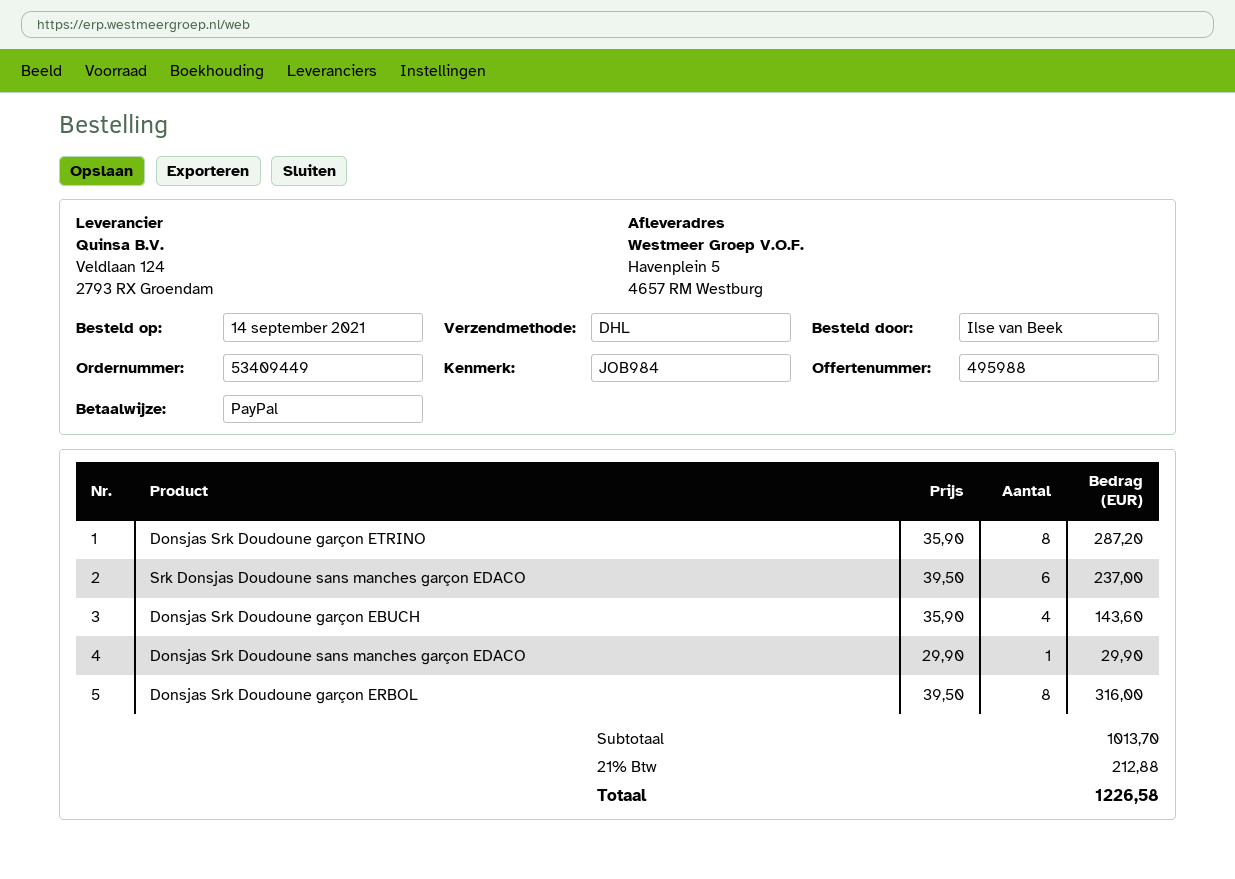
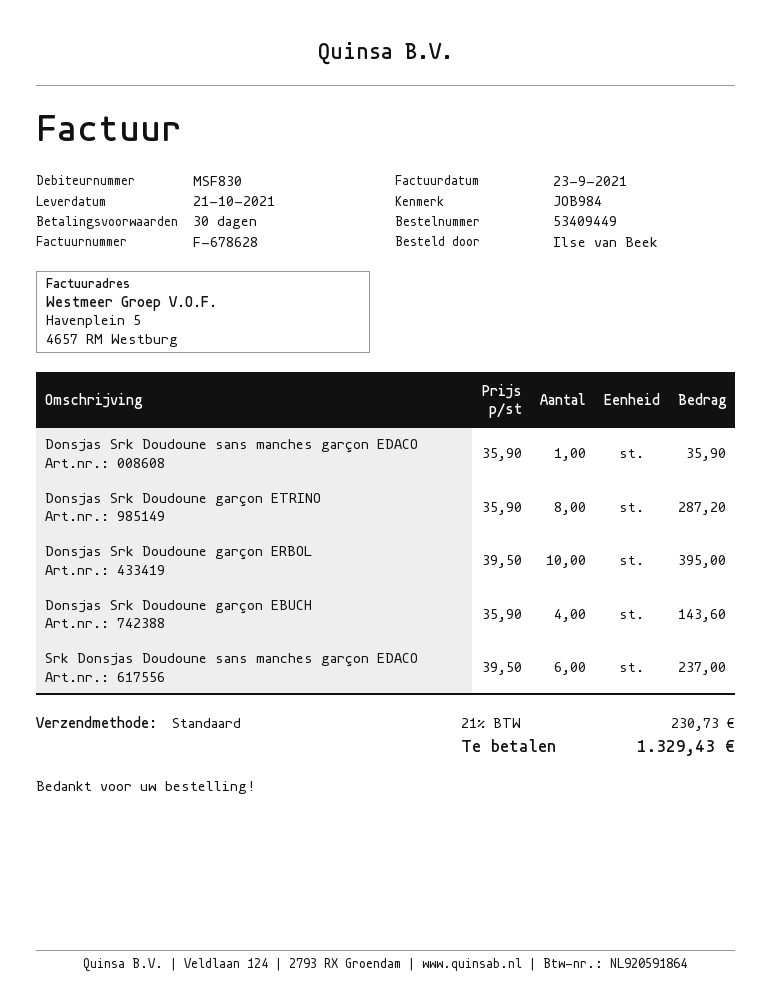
shipping method: DHL -> standard
Donsjas Srk Doudoune sans manches garçon EDACO: 1 x 29.90 = 29.90 -> 1 x 35.90 = 35.90
Donsjas Srk Doudoune garçon ERBOL: 8 x 39.50 = 316.00 -> 10 x 39.50 = 395.00
tax: 21% = 212.88 -> 21% = 230.73
total: 1226.58 -> 1329.43

